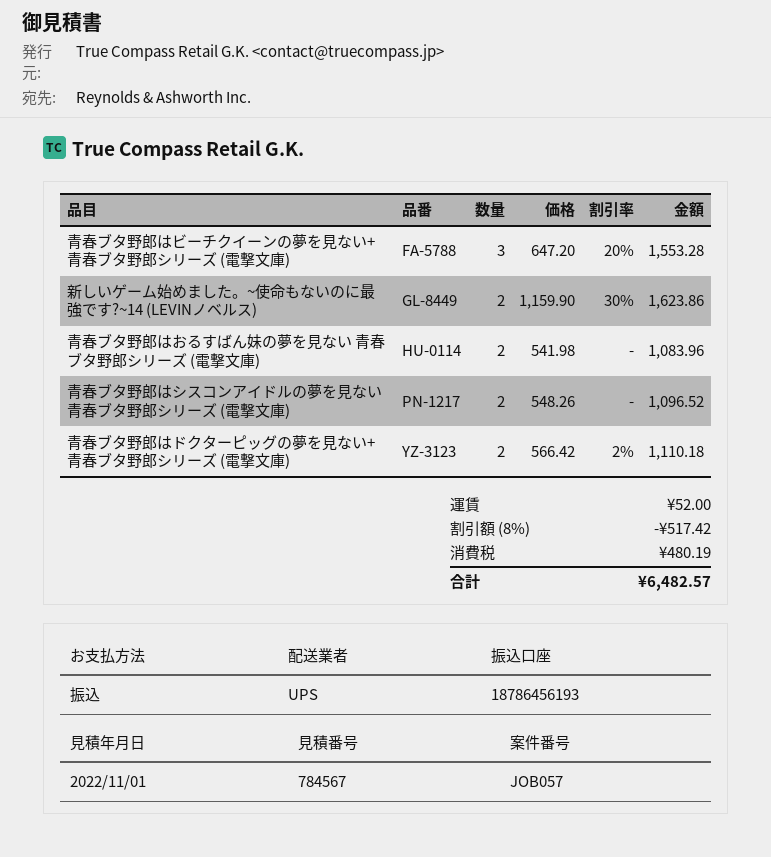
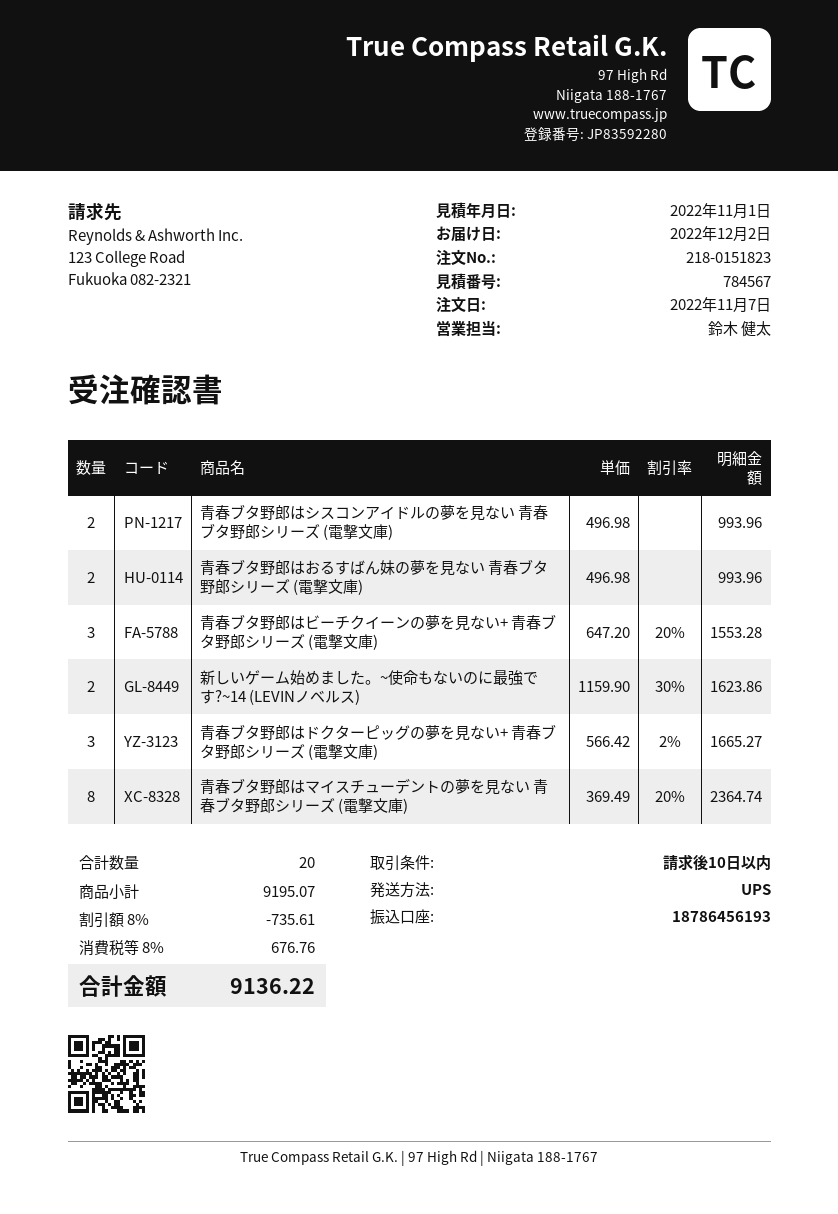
青春ブタ野郎はおるすばん妹の夢を見ない 青春ブタ野郎シリーズ (電撃文庫): 2 x 541.98 = 1083.96 -> 2 x 496.98 = 993.96
青春ブタ野郎はシスコンアイドルの夢を見ない 青春ブタ野郎シリーズ (電撃文庫): 2 x 548.26 = 1096.52 -> 2 x 496.98 = 993.96
青春ブタ野郎はドクターピッグの夢を見ない+ 青春ブタ野郎シリーズ (電撃文庫): 2 x 566.42 - 2% = 1110.18 -> 3 x 566.42 - 2% = 1665.27
青春ブタ野郎はマイスチューデントの夢を見ない 青春ブタ野郎シリーズ (電撃文庫): none -> 8 x 369.49 - 20% = 2364.74
discount: 8% = 517.42 -> 8% = 735.61
shipping: 52.00 -> none
tax: 480.19 -> 676.76
total: 6482.57 -> 9136.22

